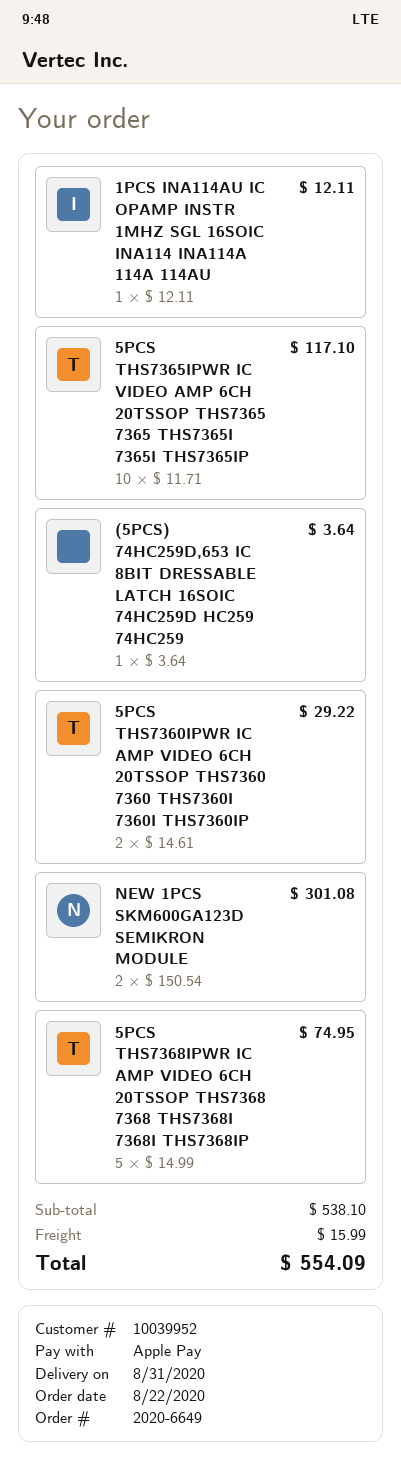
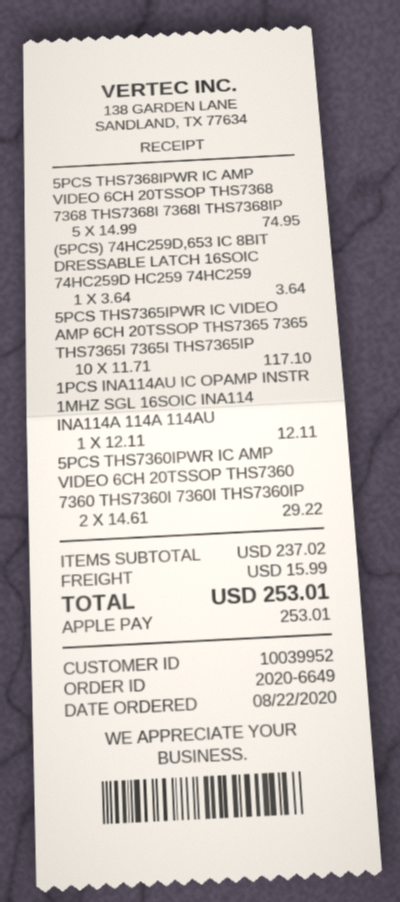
NEW 1PCS SKM600GA123D SEMIKRON MODULE: 2 x 150.54 = 301.08 -> none
subtotal: 538.10 -> 237.02
total: 554.09 -> 253.01

